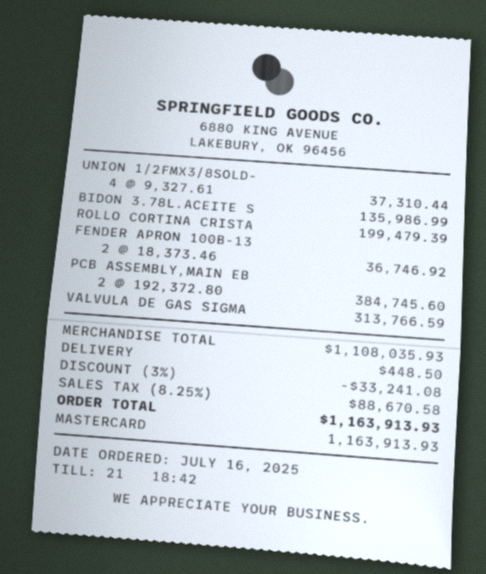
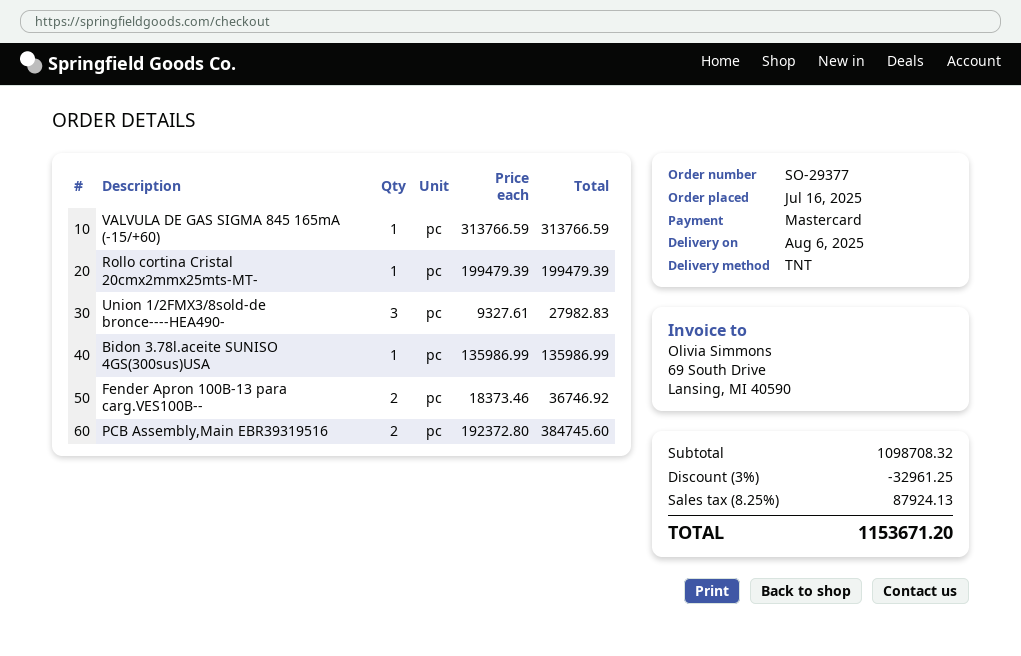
UNION 1/2FMX3/8SOLD-: 4 x 9327.61 = 37310.44 -> 3 x 9327.61 = 27982.83
subtotal: 1108035.93 -> 1098708.32
discount: 3% = 33241.08 -> 3% = 32961.25
shipping: 448.50 -> none
tax: 8.25% = 88670.58 -> 8.25% = 87924.13
total: 1163913.93 -> 1153671.20

